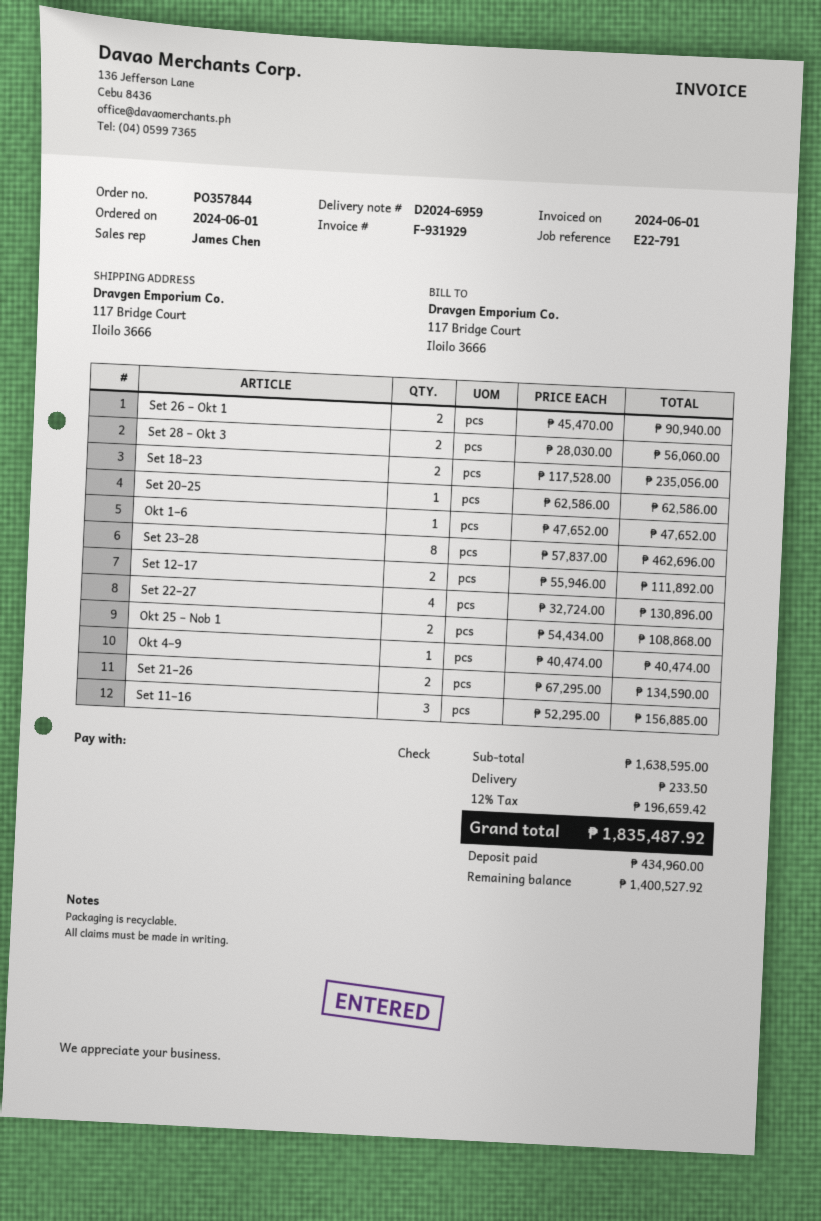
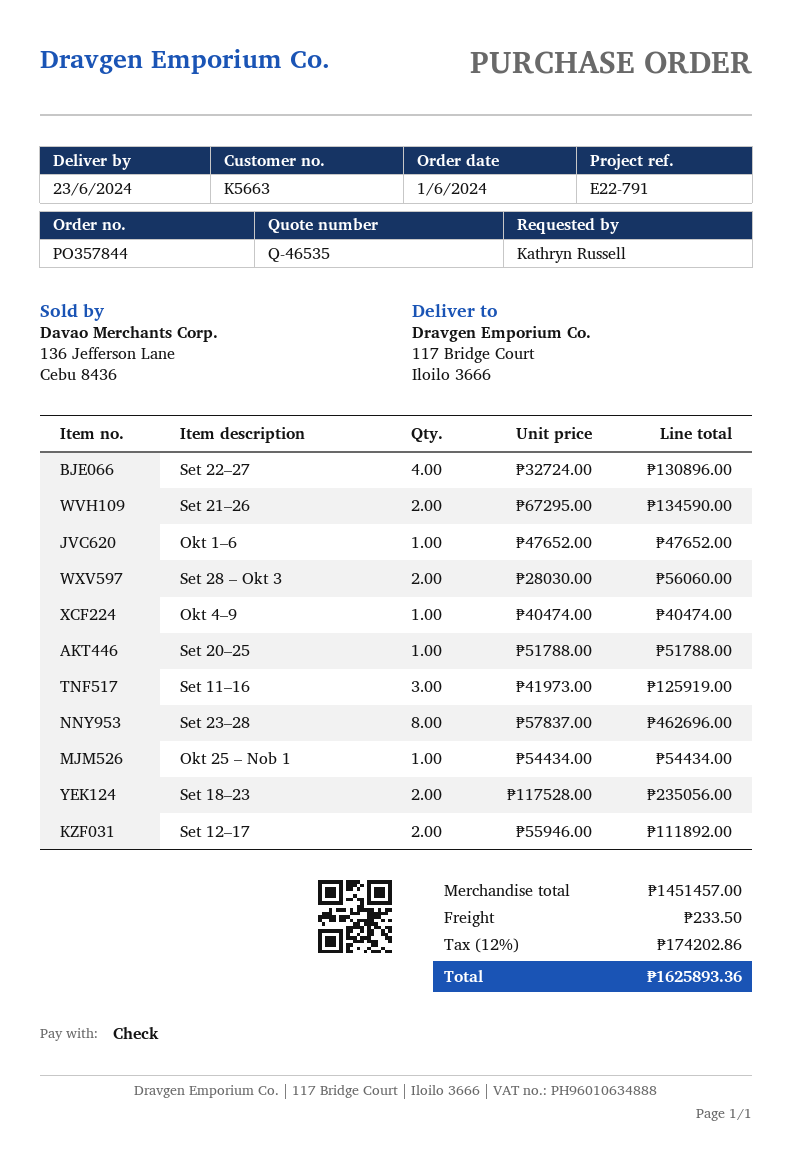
Set 26 – Okt 1: 2 x 45470.00 = 90940.00 -> none
Set 20–25: 1 x 62586.00 = 62586.00 -> 1 x 51788.00 = 51788.00
Okt 25 – Nob 1: 2 x 54434.00 = 108868.00 -> 1 x 54434.00 = 54434.00
Set 11–16: 3 x 52295.00 = 156885.00 -> 3 x 41973.00 = 125919.00
subtotal: 1638595.00 -> 1451457.00
tax: 12% = 196659.42 -> 12% = 174202.86
total: 1835487.92 -> 1625893.36

